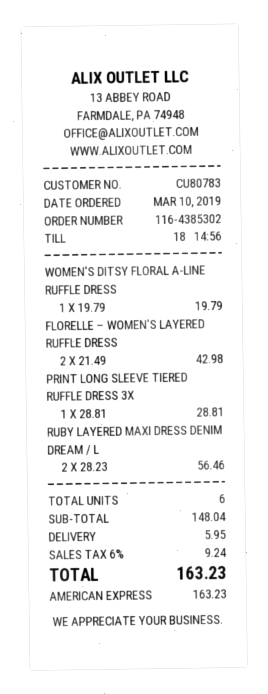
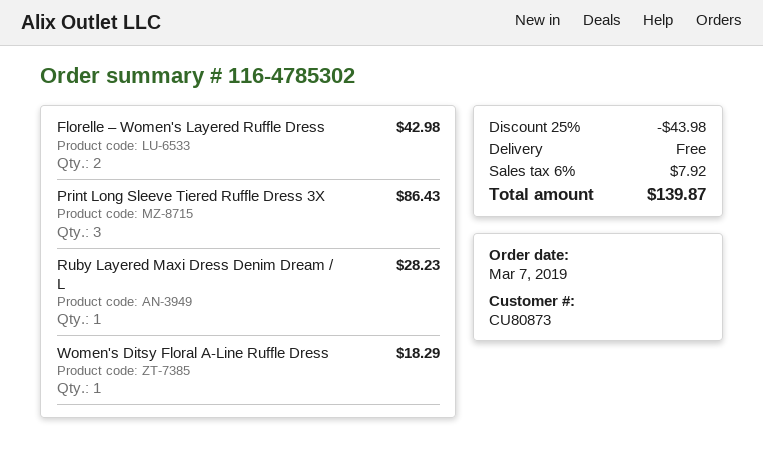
order number: 116-4385302 -> 116-4785302
order date: 2019-03-10 -> 2019-03-07
customer number: CU80783 -> CU80873
WOMEN'S DITSY FLORAL A-LINE RUFFLE DRESS: 1 for 19.79 -> 1 for 18.29
PRINT LONG SLEEVE TIERED RUFFLE DRESS 3X: 1 for 28.81 -> 3 for 86.43
RUBY LAYERED MAXI DRESS DENIM DREAM / L: 2 for 56.46 -> 1 for 28.23
discount: none -> 25% = 43.98
shipping: 5.95 -> 0.00
tax: 6% = 9.24 -> 6% = 7.92
total: 163.23 -> 139.87

